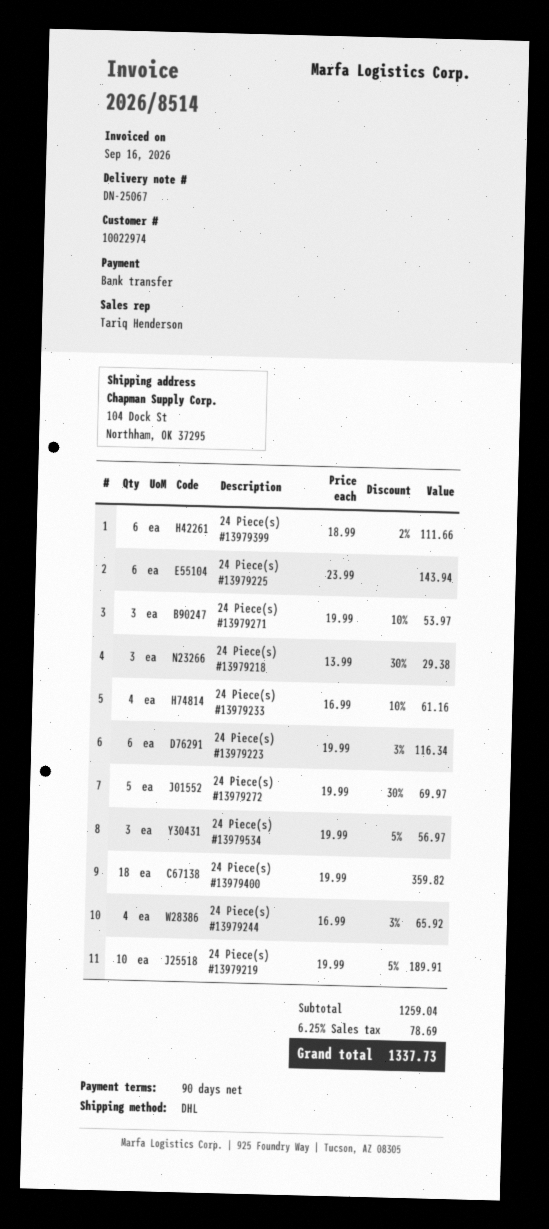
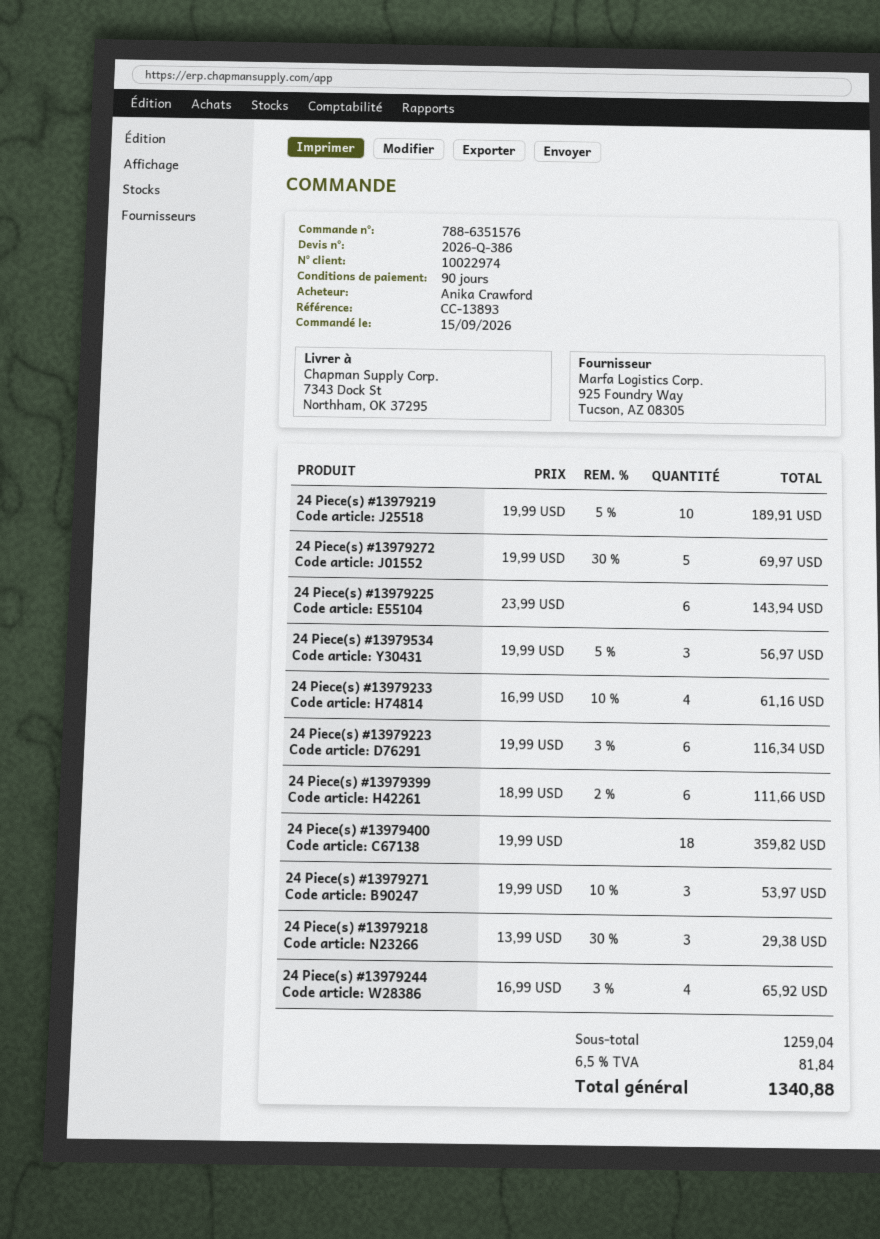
ship to: 104 Dock St, Northham, OK 37295 -> 7343 Dock St, Northham, OK 37295
tax: 6.25% = 78.69 -> 6.5% = 81.84
total: 1337.73 -> 1340.88

